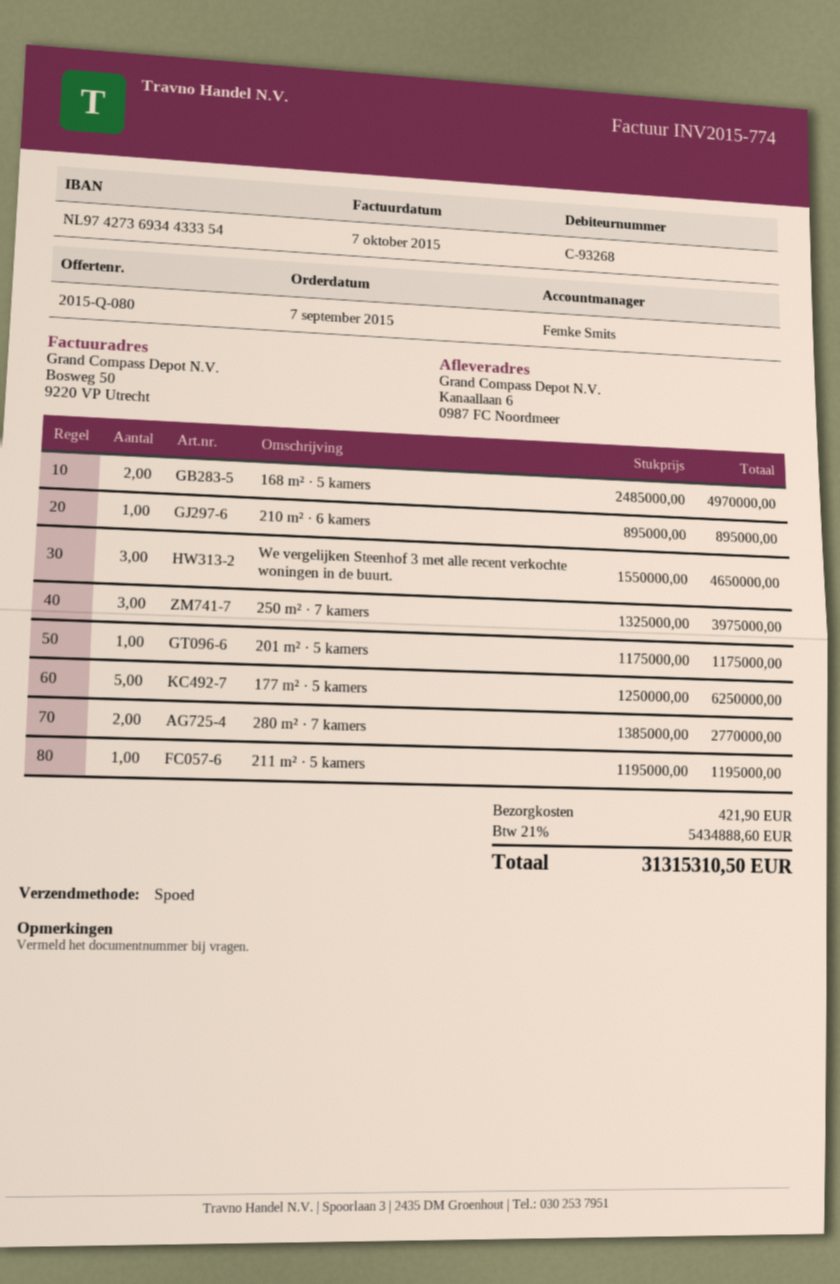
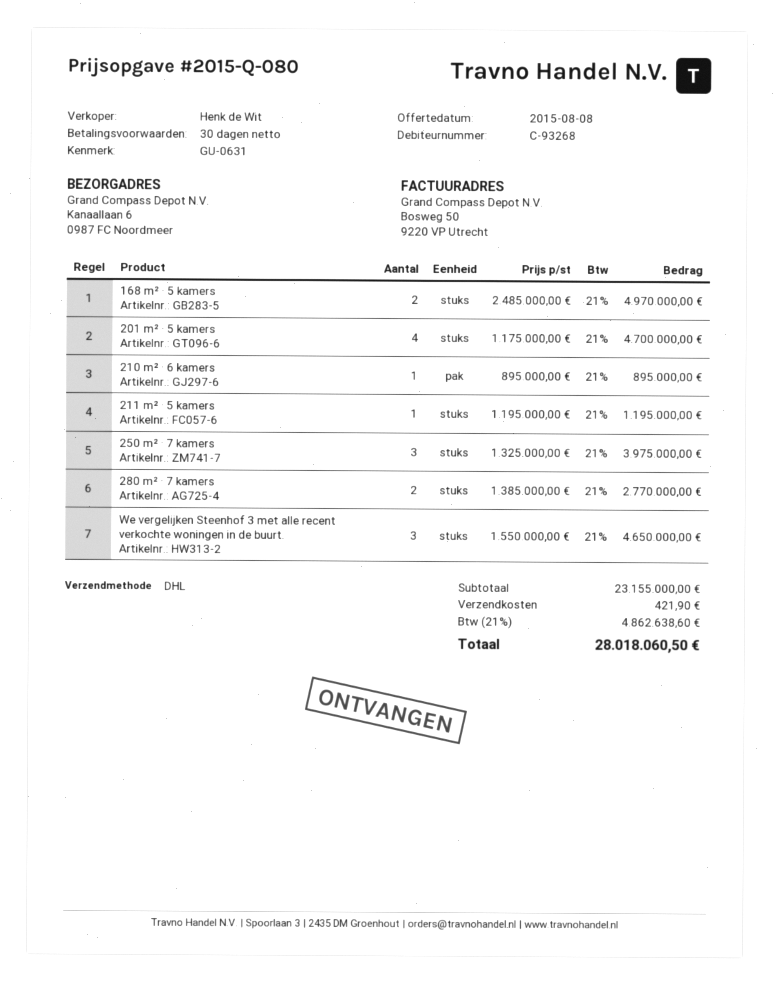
sales rep: Femke Smits -> Henk de Wit
shipping method: express -> DHL
201 m² · 5 kamers: 1 x 1175000.00 = 1175000.00 -> 4 x 1175000.00 = 4700000.00
177 m² · 5 kamers: 5 x 1250000.00 = 6250000.00 -> none
tax: 21% = 5434888.60 -> 21% = 4862638.60
total: 31315310.50 -> 28018060.50

